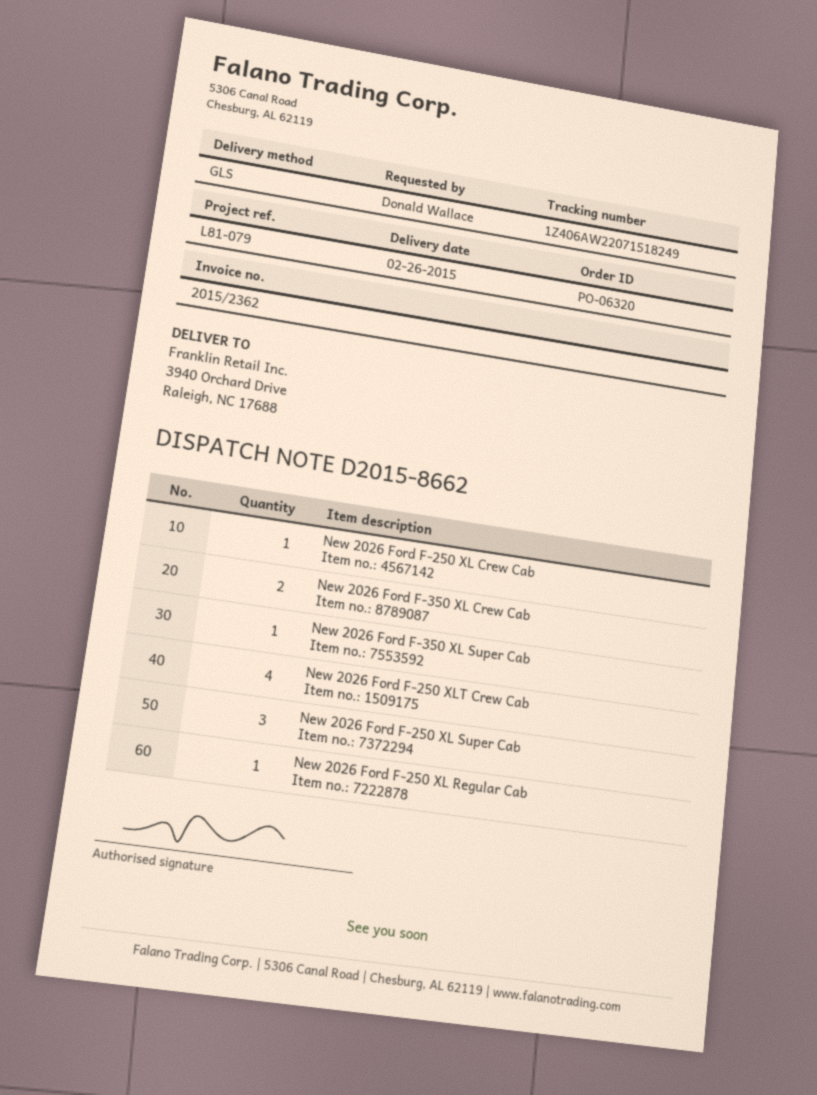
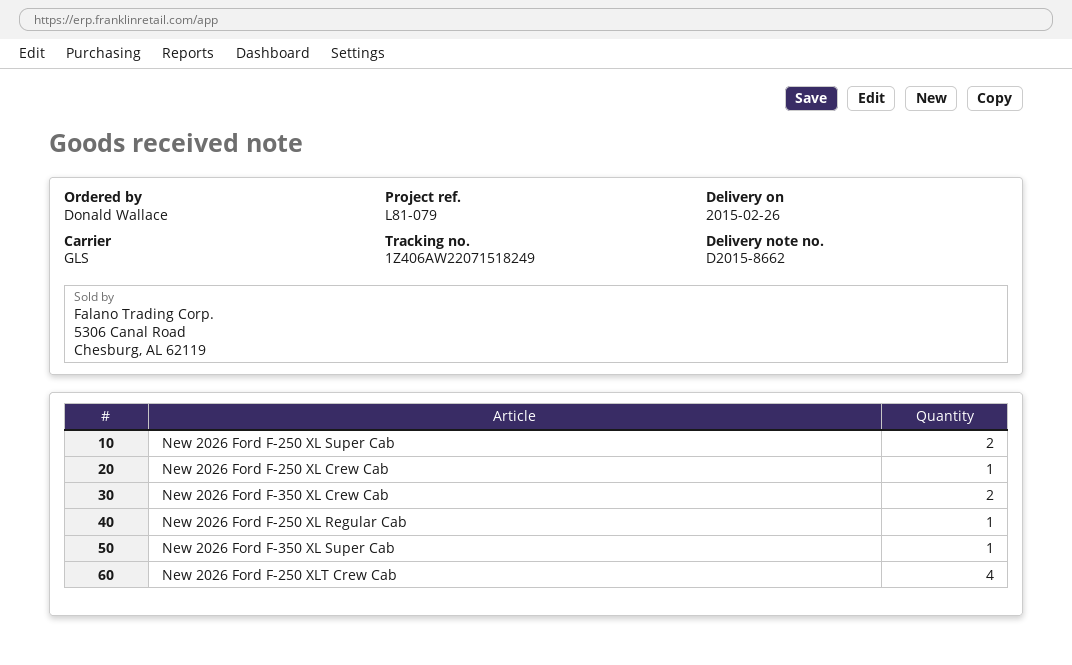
New 2026 Ford F-250 XL Super Cab: 3 -> 2

